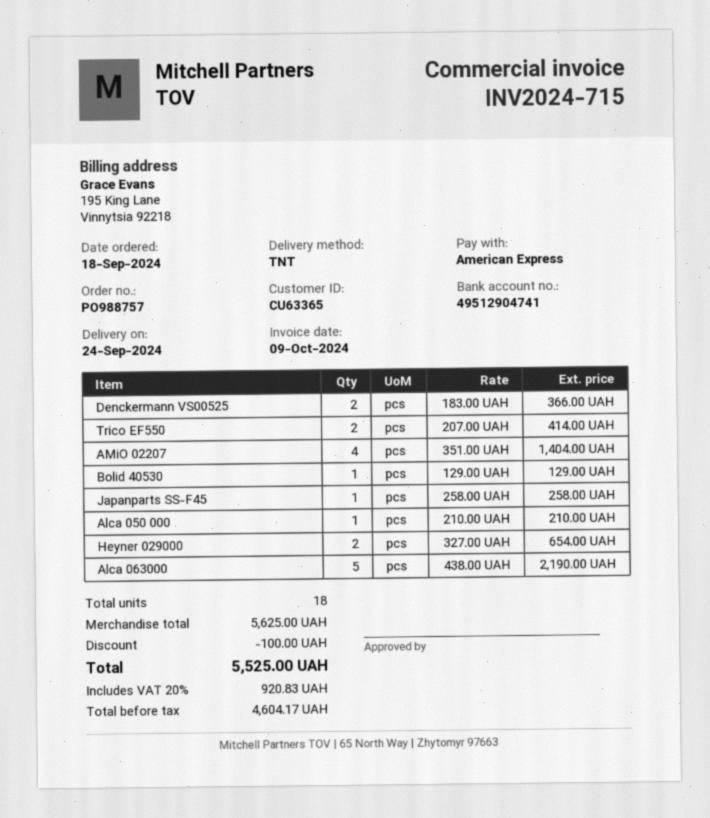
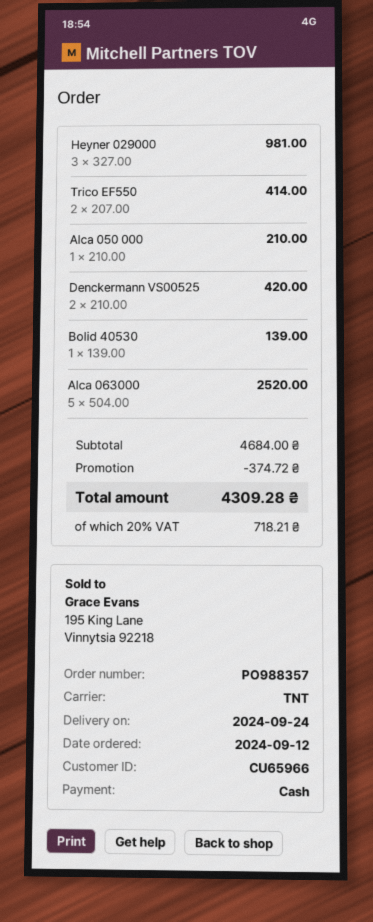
order number: PO988757 -> PO988357
order date: 2024-09-18 -> 2024-09-12
customer number: CU63365 -> CU65966
payment method: American Express -> cash
Denckermann VS00525: 2 x 183.00 = 366.00 -> 2 x 210.00 = 420.00
AMiO 02207: 4 x 351.00 = 1404.00 -> none
Bolid 40530: 1 x 129.00 = 129.00 -> 1 x 139.00 = 139.00
Japanparts SS-F45: 1 x 258.00 = 258.00 -> none
Heyner 029000: 2 x 327.00 = 654.00 -> 3 x 327.00 = 981.00
Alca 063000: 5 x 438.00 = 2190.00 -> 5 x 504.00 = 2520.00
subtotal: 5625.00 -> 4684.00
discount: 100.00 -> 374.72
tax: 20% = 920.83 -> 20% = 718.21
total: 5525.00 -> 4309.28

